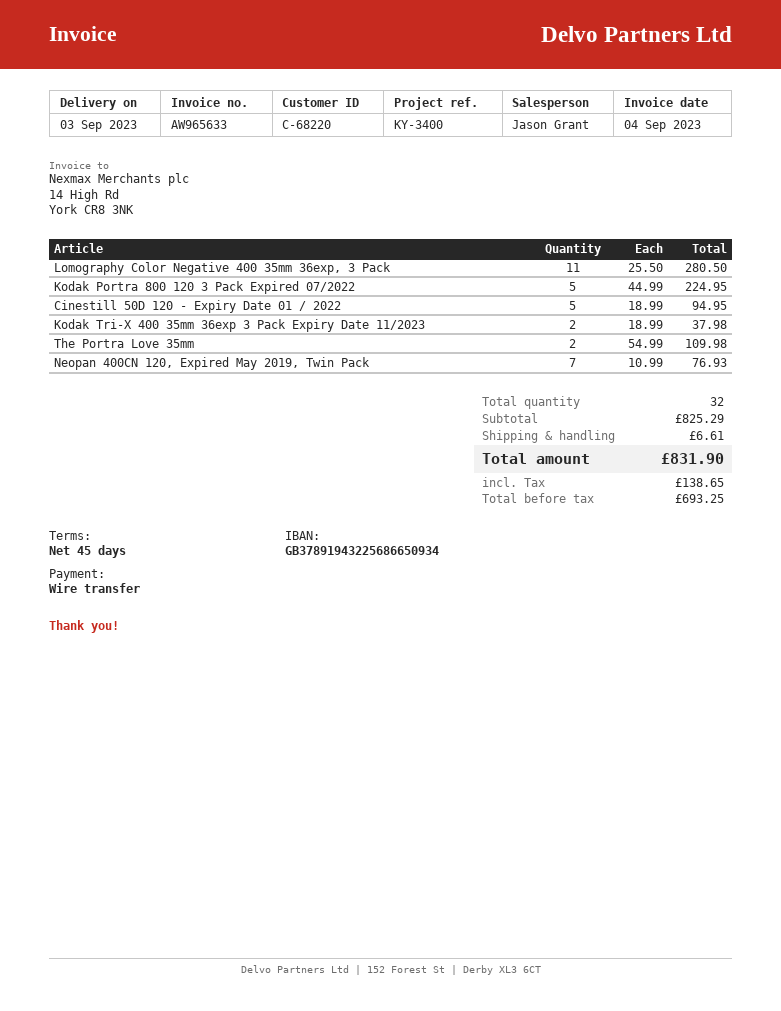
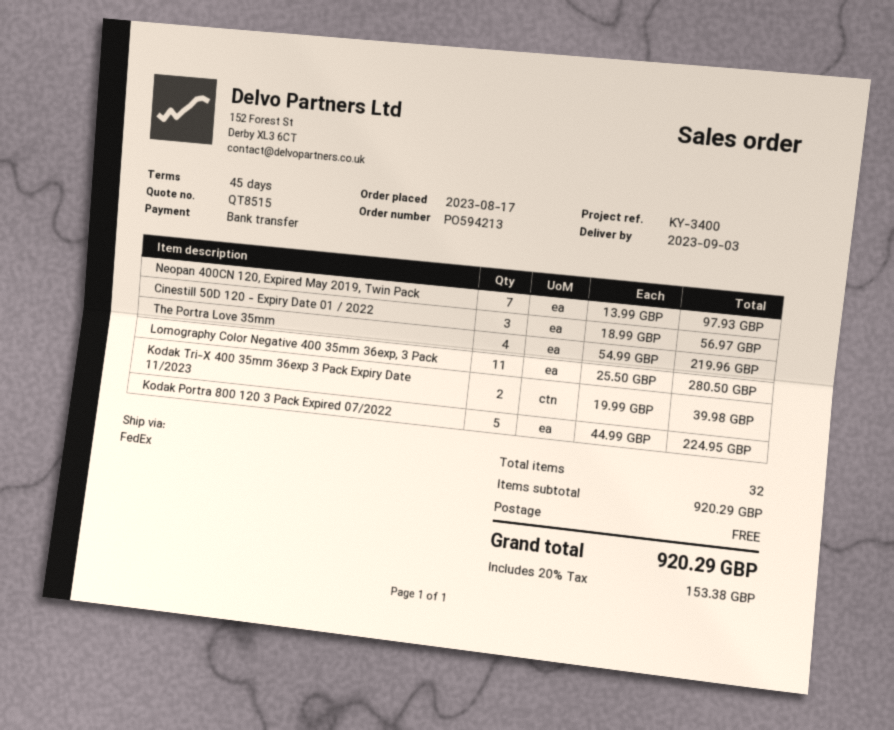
Cinestill 50D 120 - Expiry Date 01 / 2022: 5 x 18.99 = 94.95 -> 3 x 18.99 = 56.97
Kodak Tri-X 400 35mm 36exp 3 Pack Expiry Date 11/2023: 2 x 18.99 = 37.98 -> 2 x 19.99 = 39.98
The Portra Love 35mm: 2 x 54.99 = 109.98 -> 4 x 54.99 = 219.96
Neopan 400CN 120, Expired May 2019, Twin Pack: 7 x 10.99 = 76.93 -> 7 x 13.99 = 97.93
subtotal: 825.29 -> 920.29
shipping: 6.61 -> 0.00
tax: 138.65 -> 153.38
total: 831.90 -> 920.29

